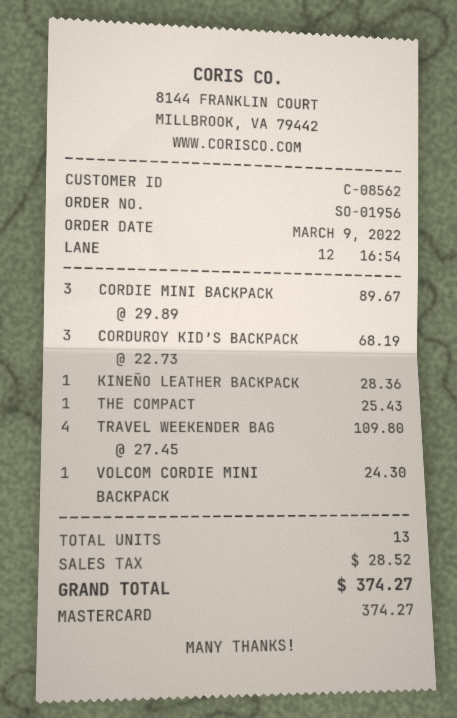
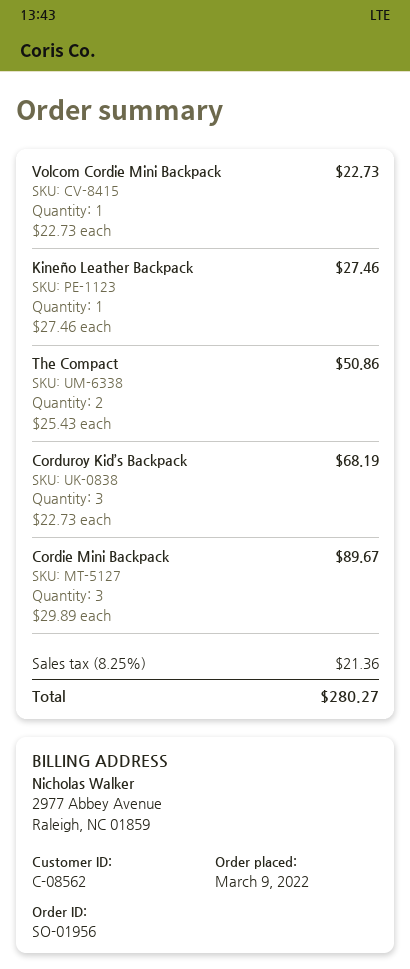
KINEÑO LEATHER BACKPACK: 1 x 28.36 = 28.36 -> 1 x 27.46 = 27.46
THE COMPACT: 1 x 25.43 = 25.43 -> 2 x 25.43 = 50.86
TRAVEL WEEKENDER BAG: 4 x 27.45 = 109.80 -> none
VOLCOM CORDIE MINI BACKPACK: 1 x 24.30 = 24.30 -> 1 x 22.73 = 22.73
tax: 28.52 -> 21.36
total: 374.27 -> 280.27

